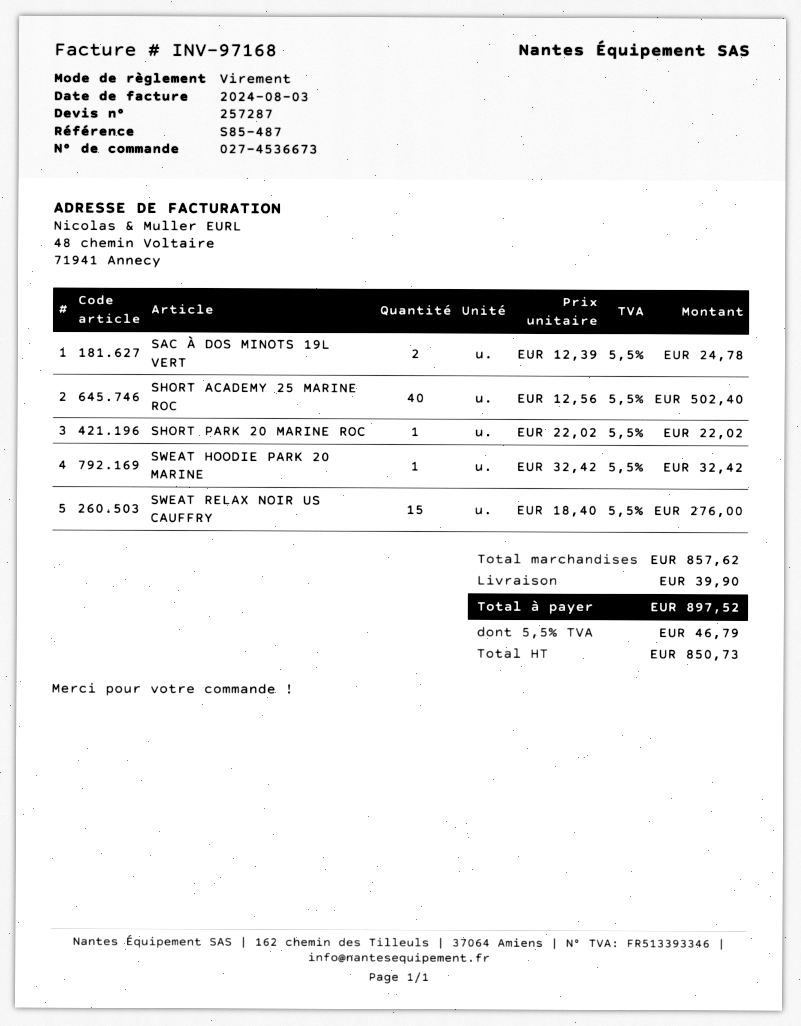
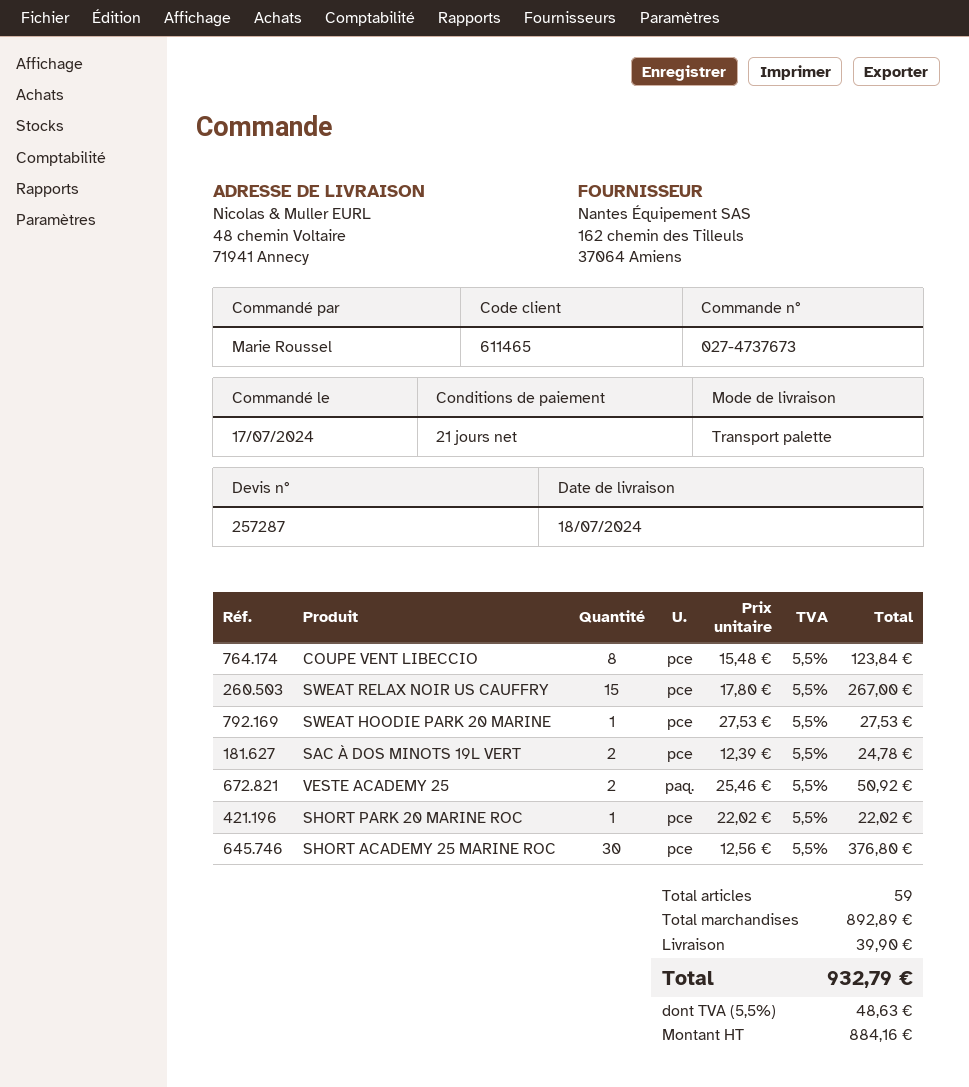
order number: 027-4536673 -> 027-4737673
SHORT ACADEMY 25 MARINE ROC: 40 x 12.56 = 502.40 -> 30 x 12.56 = 376.80
SWEAT HOODIE PARK 20 MARINE: 1 x 32.42 = 32.42 -> 1 x 27.53 = 27.53
SWEAT RELAX NOIR US CAUFFRY: 15 x 18.40 = 276.00 -> 15 x 17.80 = 267.00
COUPE VENT LIBECCIO: none -> 8 x 15.48 = 123.84
VESTE ACADEMY 25: none -> 2 x 25.46 = 50.92
subtotal: 857.62 -> 892.89
net: 850.73 -> 884.16
tax: 5.5% = 46.79 -> 5.5% = 48.63
total: 897.52 -> 932.79

